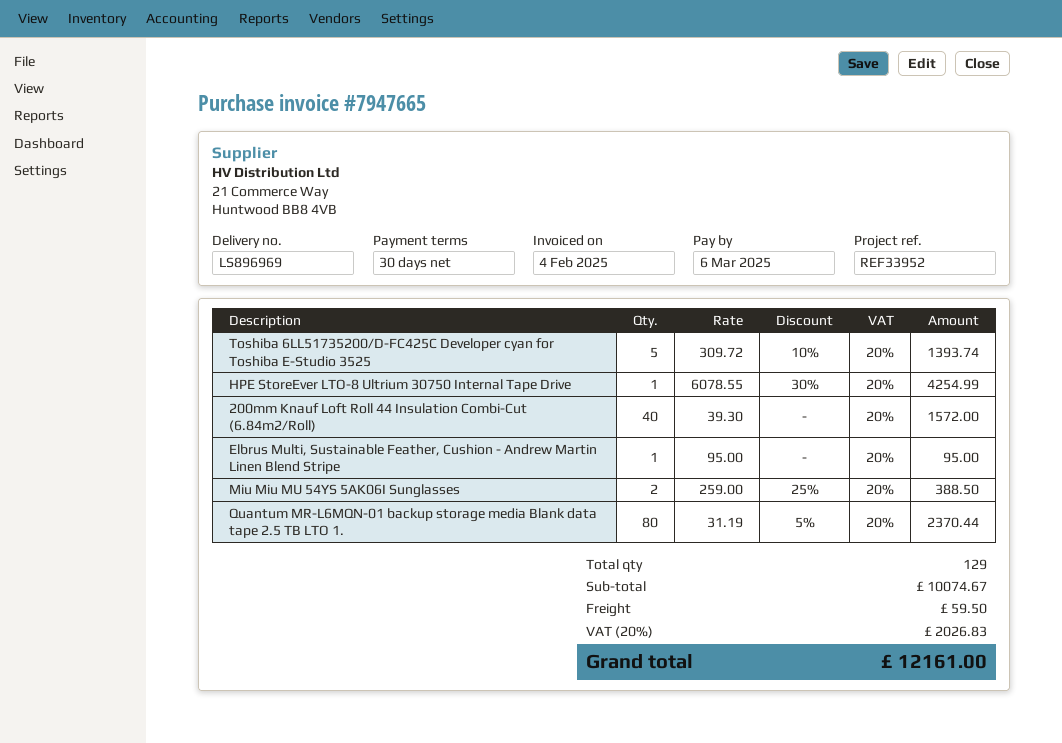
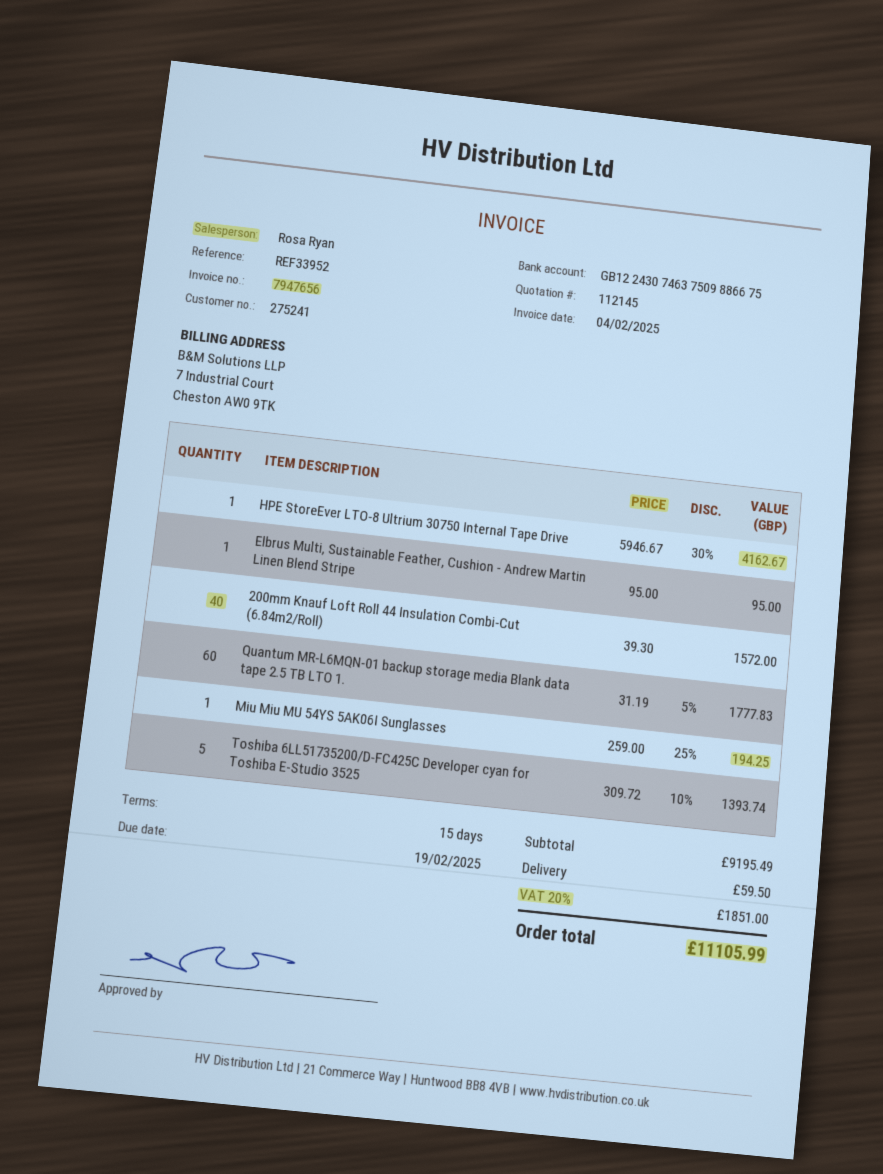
invoice number: 7947665 -> 7947656
payment terms: 30 days -> 15 days
due date: 2025-03-06 -> 2025-02-19
HPE StoreEver LTO-8 Ultrium 30750 Internal Tape Drive: 1 x 6078.55 - 30% = 4254.99 -> 1 x 5946.67 - 30% = 4162.67
Miu Miu MU 54YS 5AK06I Sunglasses: 2 x 259.00 - 25% = 388.50 -> 1 x 259.00 - 25% = 194.25
Quantum MR-L6MQN-01 backup storage media Blank data tape 2.5 TB LTO 1.: 80 x 31.19 - 5% = 2370.44 -> 60 x 31.19 - 5% = 1777.83
subtotal: 10074.67 -> 9195.49
tax: 20% = 2026.83 -> 20% = 1851.00
total: 12161.00 -> 11105.99

